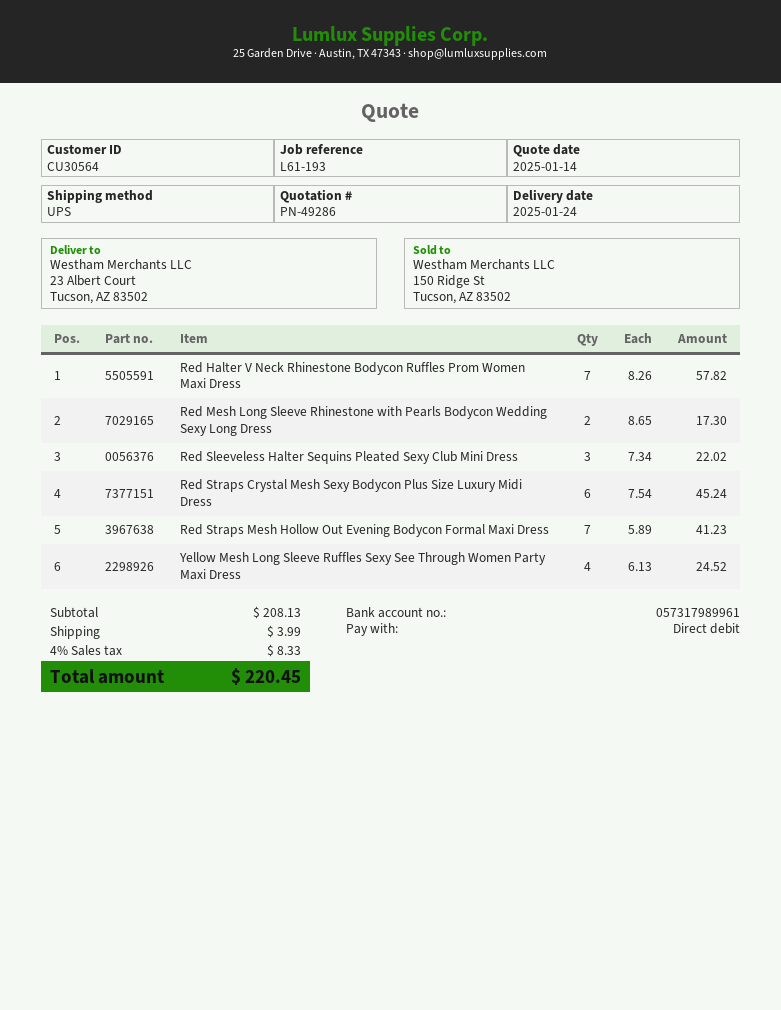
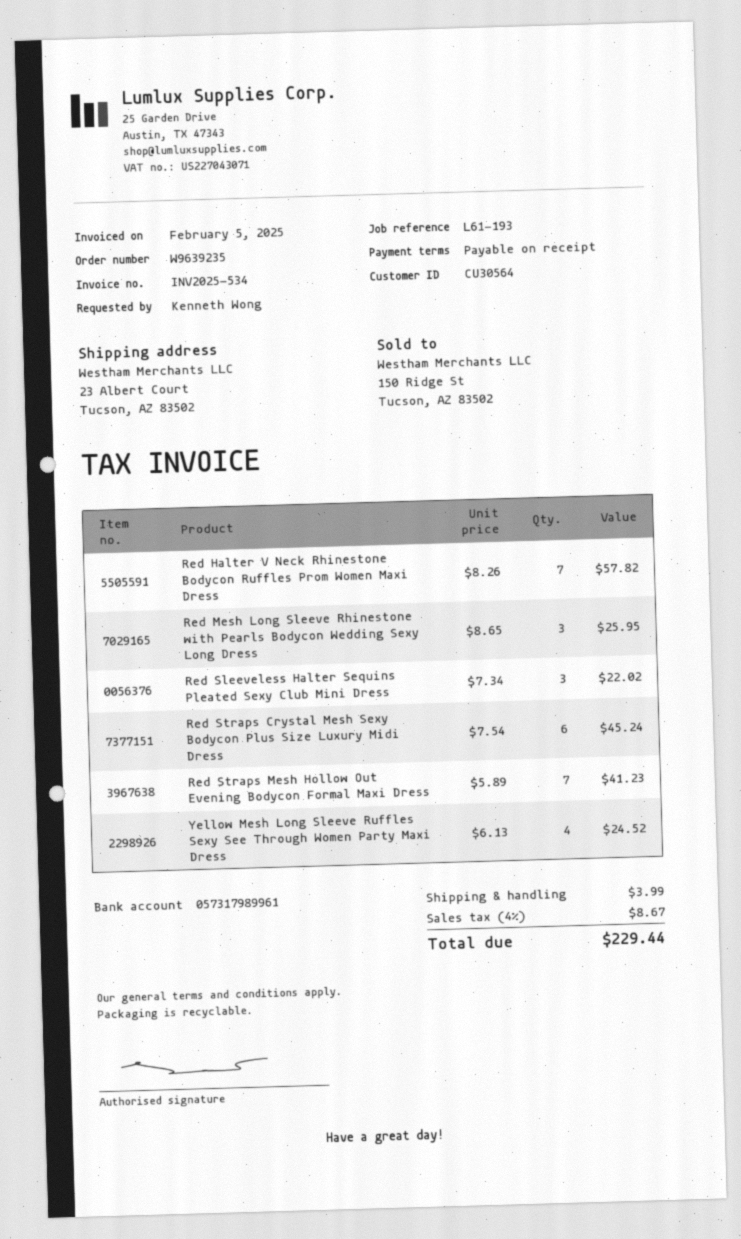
Red Mesh Long Sleeve Rhinestone with Pearls Bodycon Wedding Sexy Long Dress: 2 x 8.65 = 17.30 -> 3 x 8.65 = 25.95
tax: 4% = 8.33 -> 4% = 8.67
total: 220.45 -> 229.44

